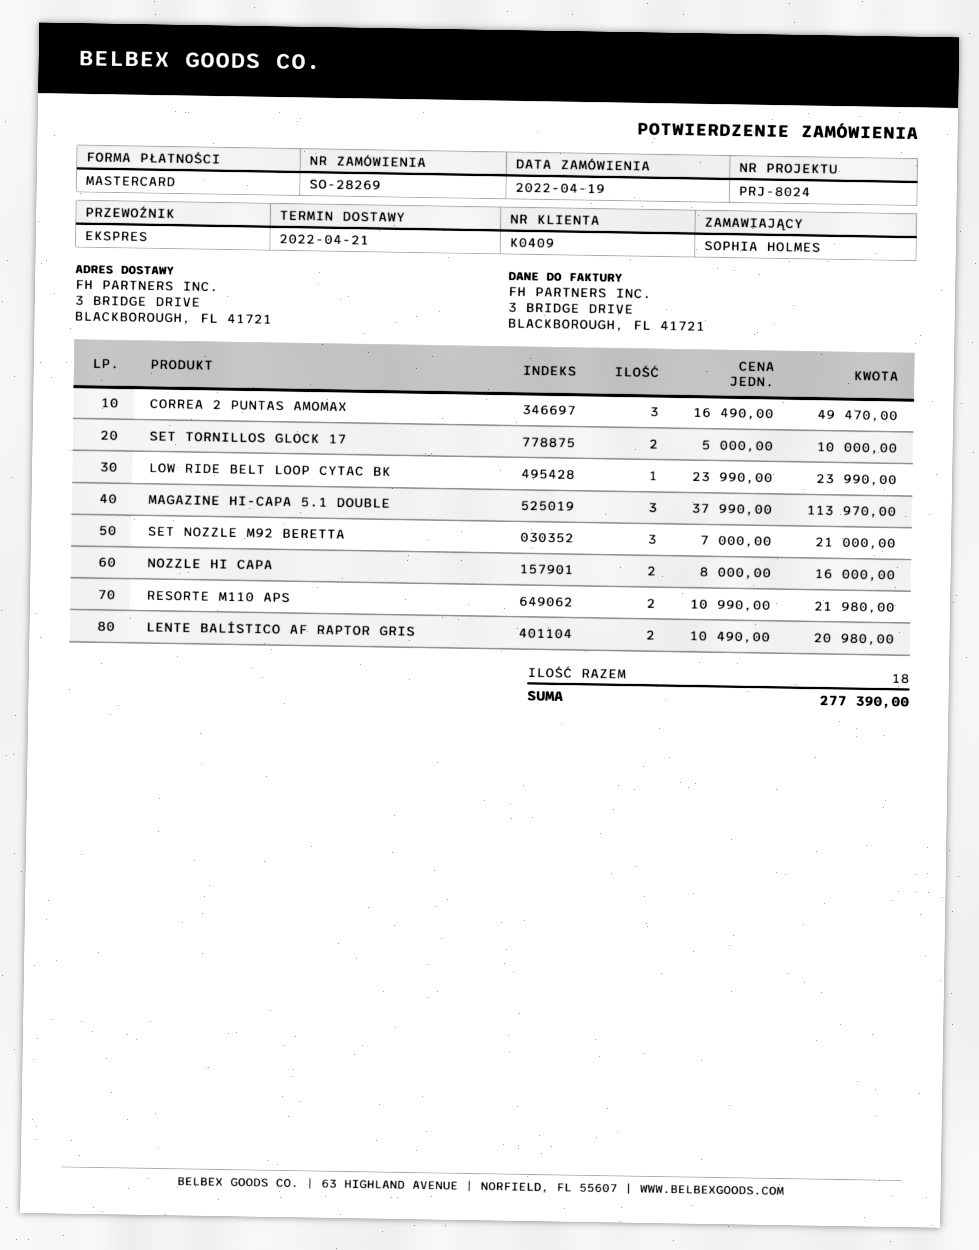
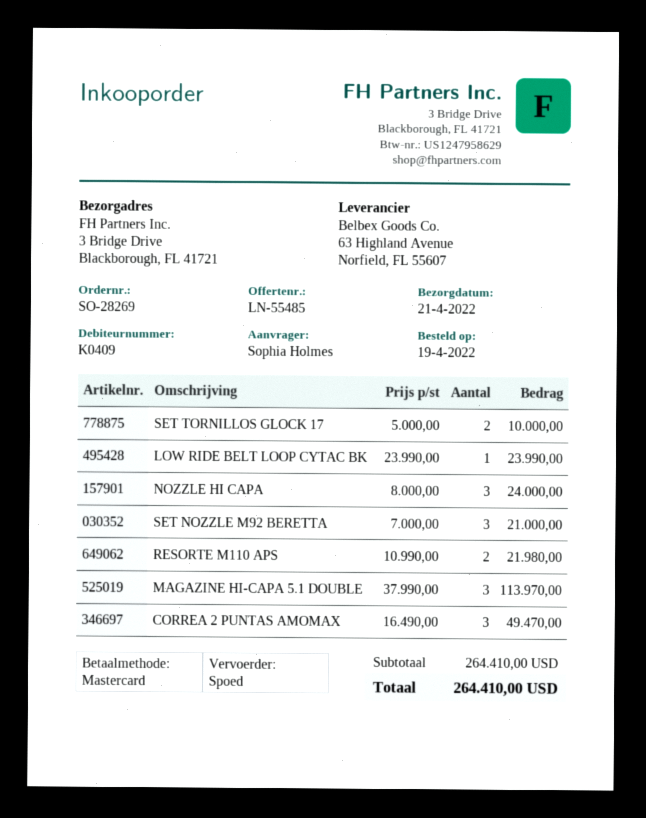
NOZZLE HI CAPA: 2 x 8000.00 = 16000.00 -> 3 x 8000.00 = 24000.00
LENTE BALÍSTICO AF RAPTOR GRIS: 2 x 10490.00 = 20980.00 -> none
total: 277390.00 -> 264410.00

